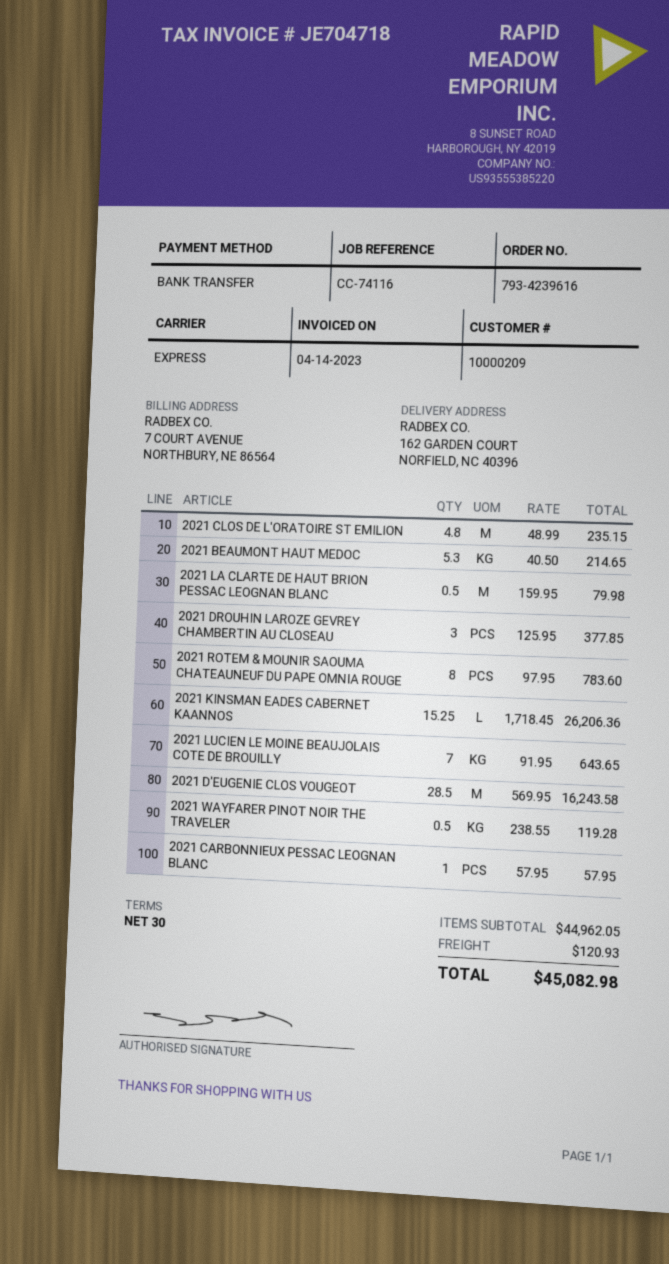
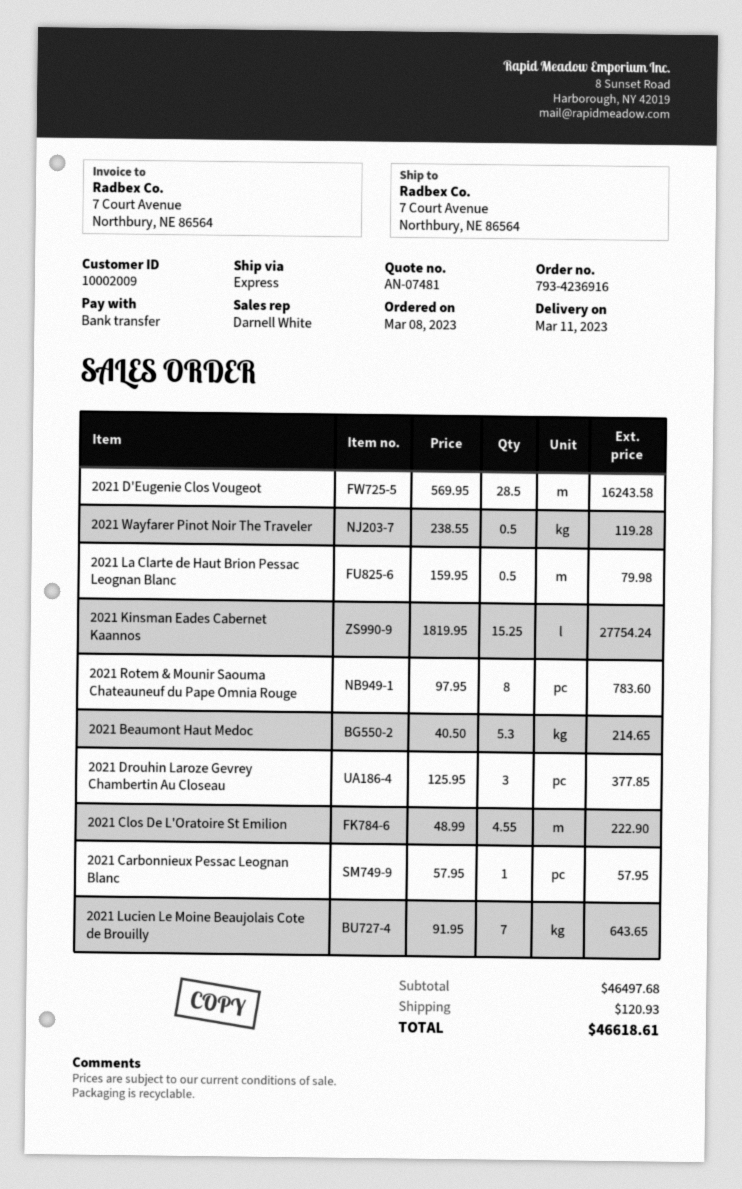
order number: 793-4239616 -> 793-4236916
customer number: 10000209 -> 10002009
ship to: 162 GARDEN COURT, NORFIELD, NC 40396 -> 7 Court Avenue, Northbury, NE 86564
2021 CLOS DE L'ORATOIRE ST EMILION: 4.8 x 48.99 = 235.15 -> 4.55 x 48.99 = 222.90
2021 KINSMAN EADES CABERNET KAANNOS: 15.25 x 1718.45 = 26206.36 -> 15.25 x 1819.95 = 27754.24
subtotal: 44962.05 -> 46497.68
total: 45082.98 -> 46618.61

